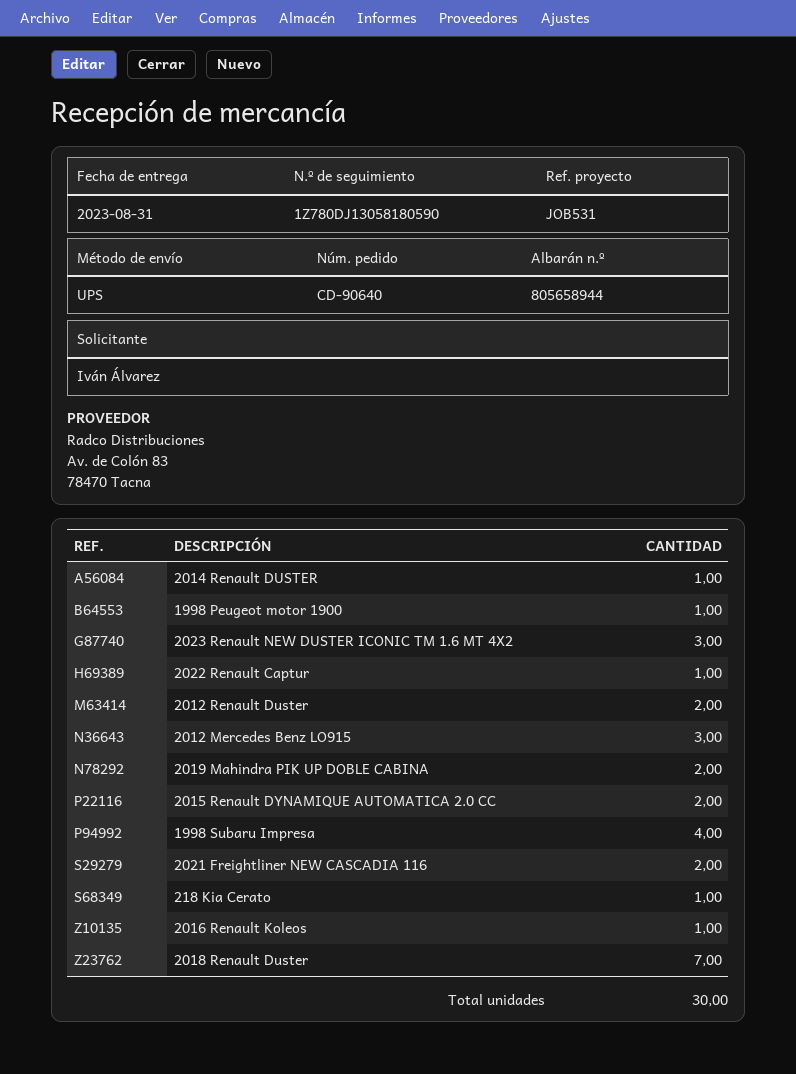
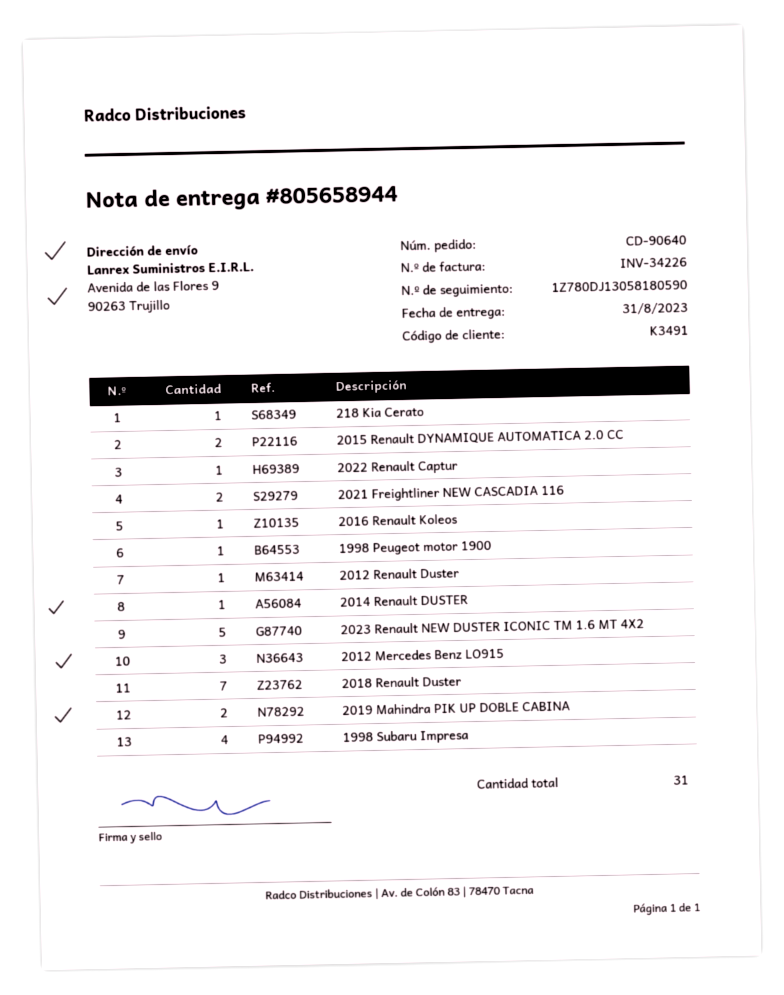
2023 Renault NEW DUSTER ICONIC TM 1.6 MT 4X2: 3 -> 5
2012 Renault Duster: 2 -> 1
total quantity: 30 -> 31

